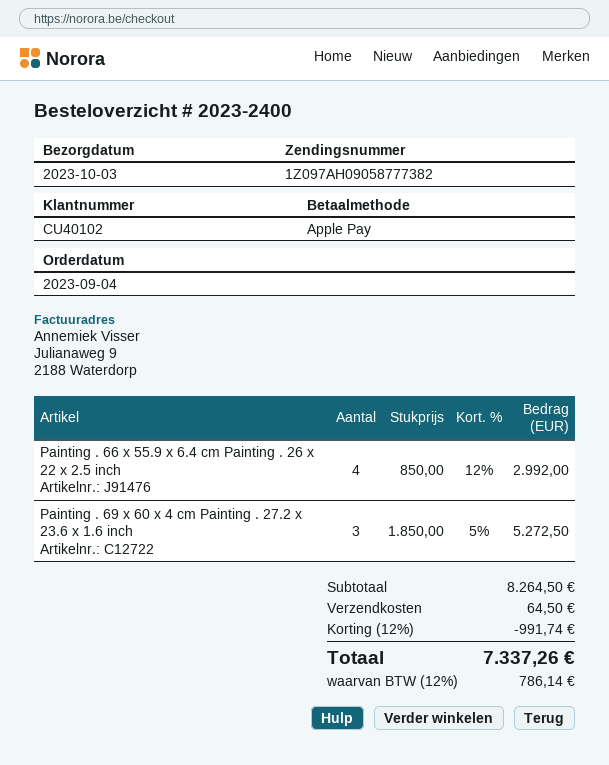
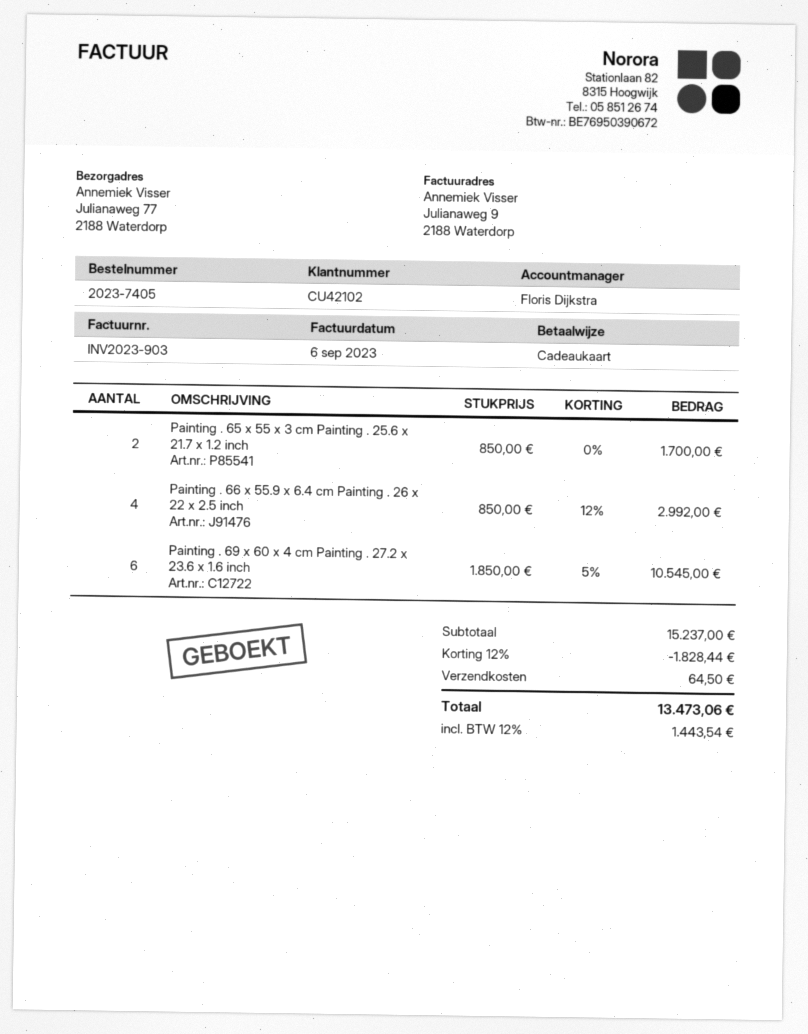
order number: 2023-2400 -> 2023-7405
customer number: CU40102 -> CU42102
payment method: Apple Pay -> gift card
Painting . 69 x 60 x 4 cm Painting . 27.2 x 23.6 x 1.6 inch: 3 x 1850.00 - 5% = 5272.50 -> 6 x 1850.00 - 5% = 10545.00
Painting . 65 x 55 x 3 cm Painting . 25.6 x 21.7 x 1.2 inch: none -> 2 x 850.00 = 1700.00
subtotal: 8264.50 -> 15237.00
discount: 12% = 991.74 -> 12% = 1828.44
tax: 12% = 786.14 -> 12% = 1443.54
total: 7337.26 -> 13473.06

